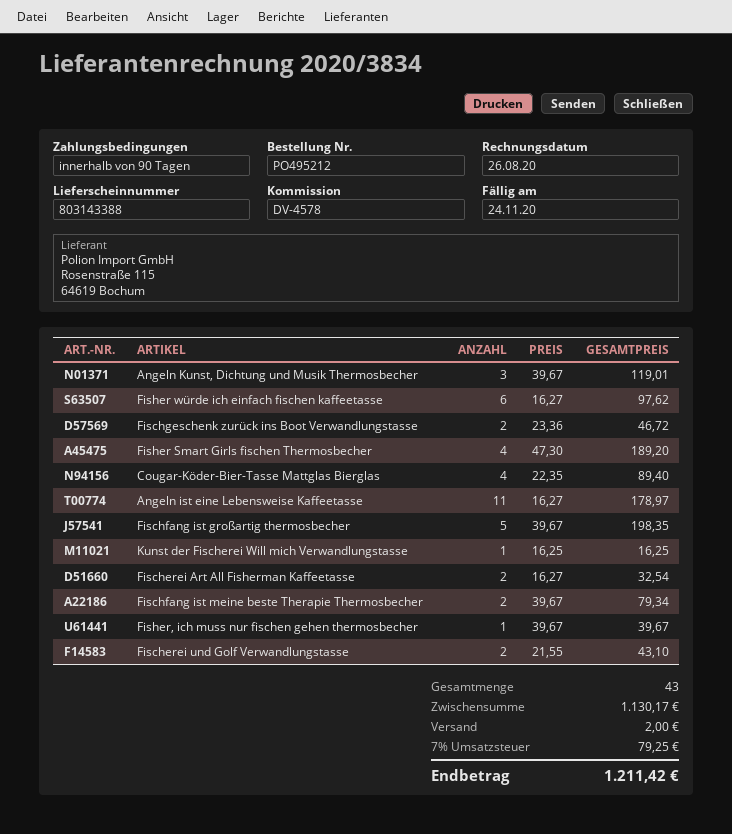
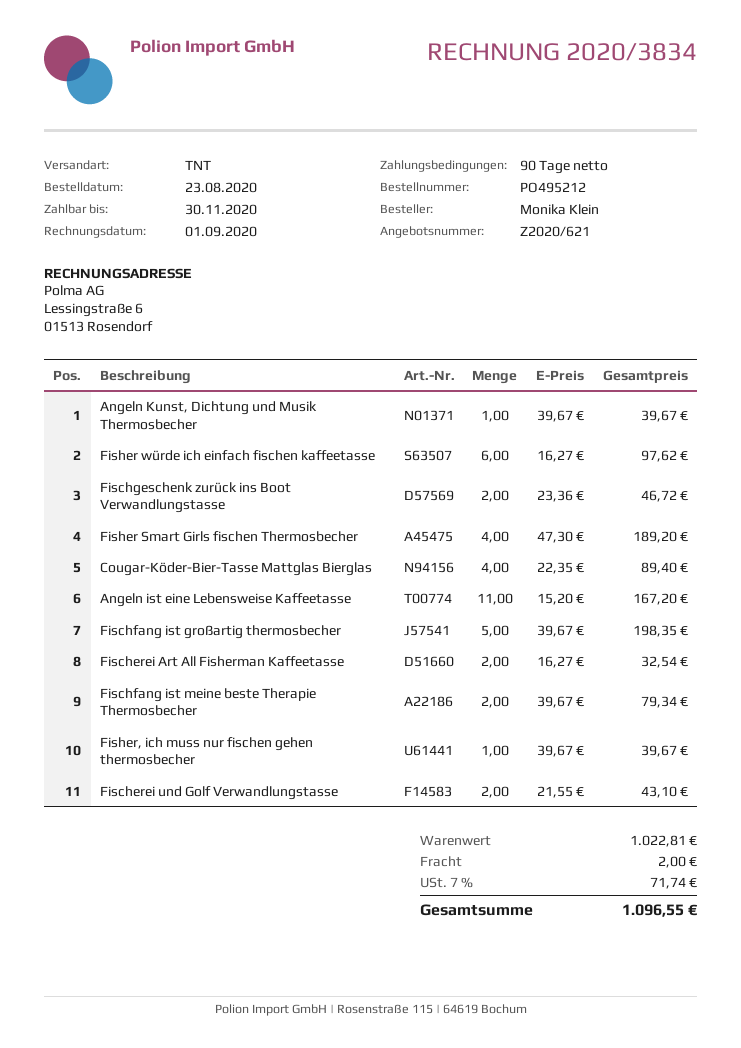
invoice date: 2020-08-26 -> 2020-09-01
due date: 2020-11-24 -> 2020-11-30
Angeln Kunst, Dichtung und Musik Thermosbecher: 3 x 39.67 = 119.01 -> 1 x 39.67 = 39.67
Angeln ist eine Lebensweise Kaffeetasse: 11 x 16.27 = 178.97 -> 11 x 15.20 = 167.20
Kunst der Fischerei Will mich Verwandlungstasse: 1 x 16.25 = 16.25 -> none
subtotal: 1130.17 -> 1022.81
tax: 7% = 79.25 -> 7% = 71.74
total: 1211.42 -> 1096.55

